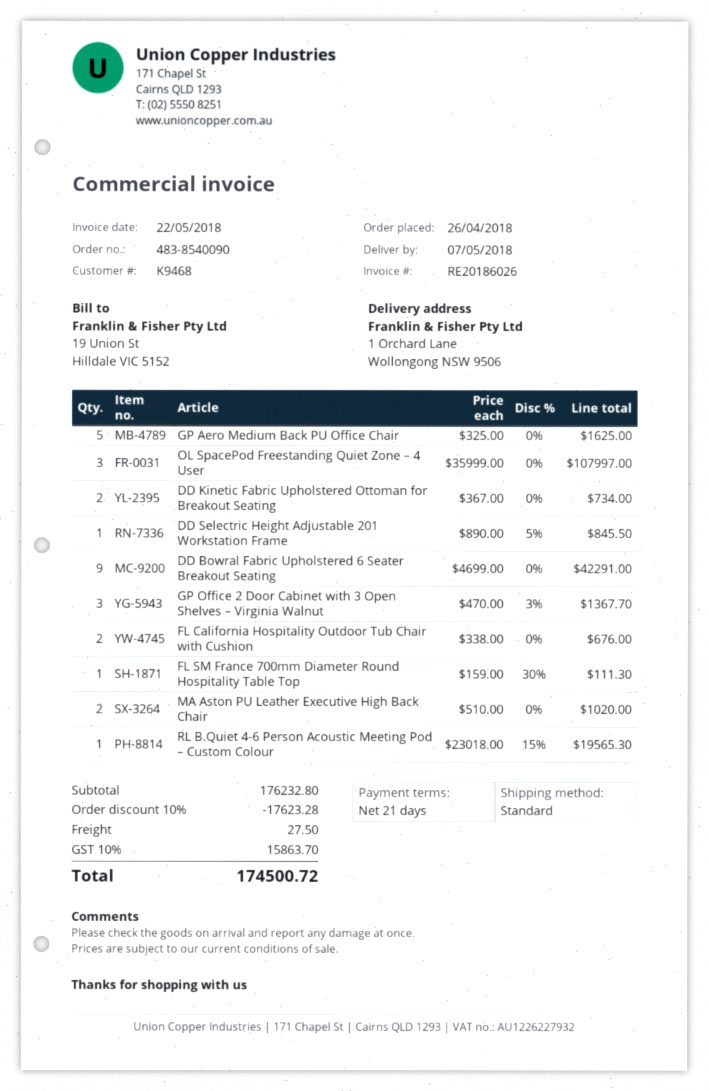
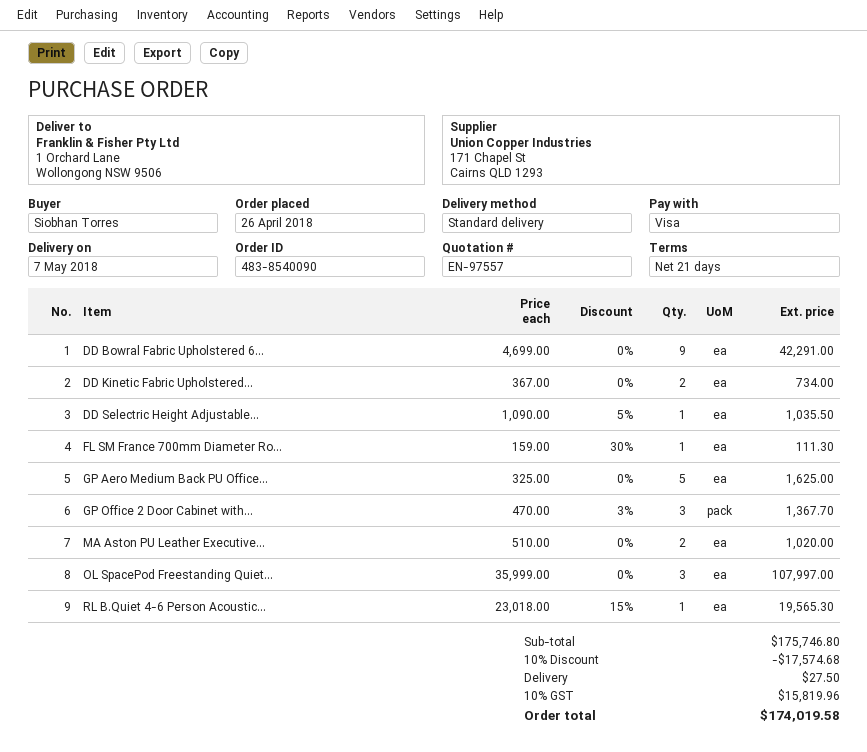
DD Selectric Height Adjustable 201 Workstation Frame: 1 x 890.00 - 5% = 845.50 -> 1 x 1090.00 - 5% = 1035.50
FL California Hospitality Outdoor Tub Chair with Cushion: 2 x 338.00 = 676.00 -> none
subtotal: 176232.80 -> 175746.80
discount: 10% = 17623.28 -> 10% = 17574.68
tax: 10% = 15863.70 -> 10% = 15819.96
total: 174500.72 -> 174019.58

